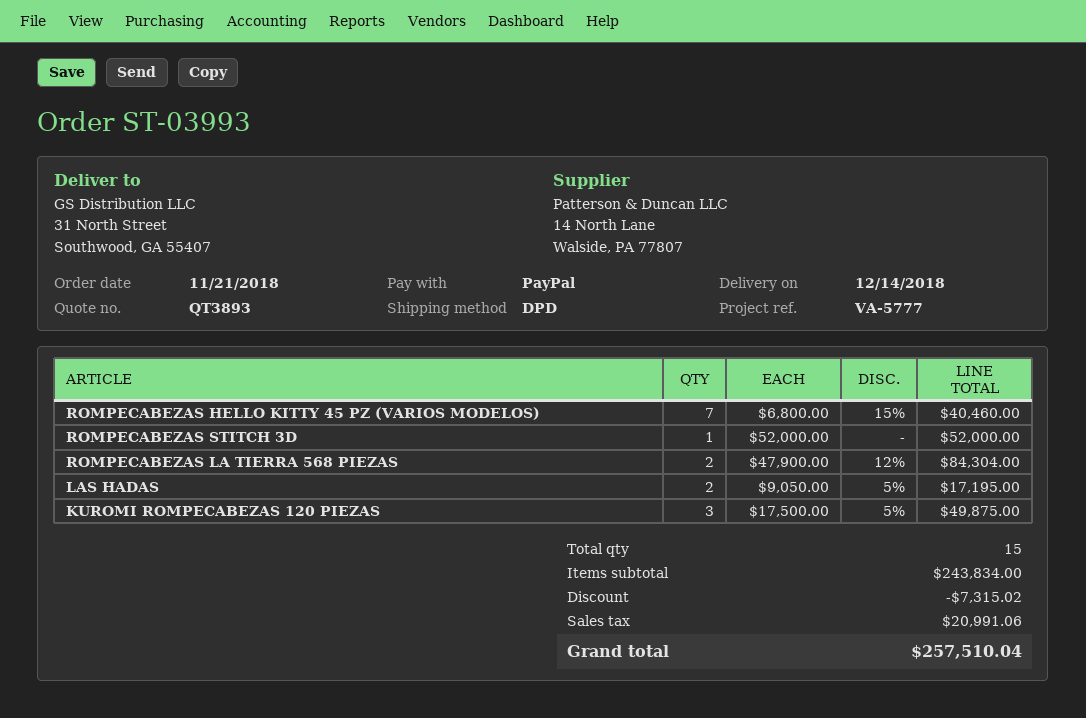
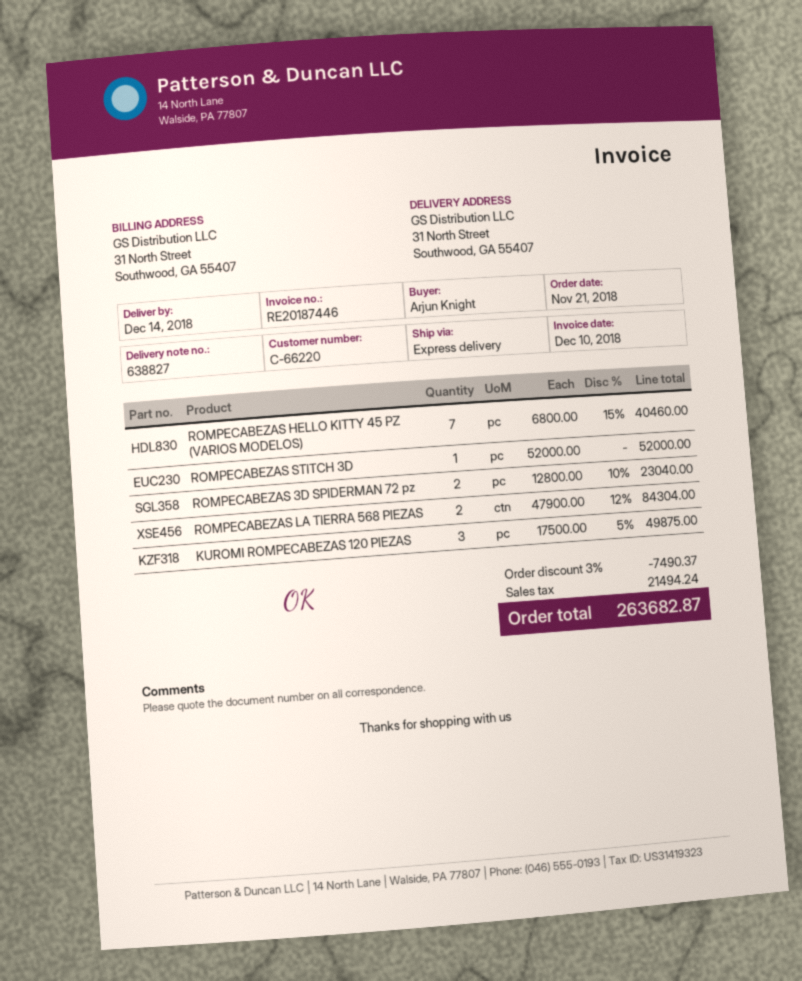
shipping method: DPD -> express
LAS HADAS: 2 x 9050.00 - 5% = 17195.00 -> none
ROMPECABEZAS 3D SPIDERMAN 72 pz: none -> 2 x 12800.00 - 10% = 23040.00
discount: 7315.02 -> 7490.37
tax: 20991.06 -> 21494.24
total: 257510.04 -> 263682.87

